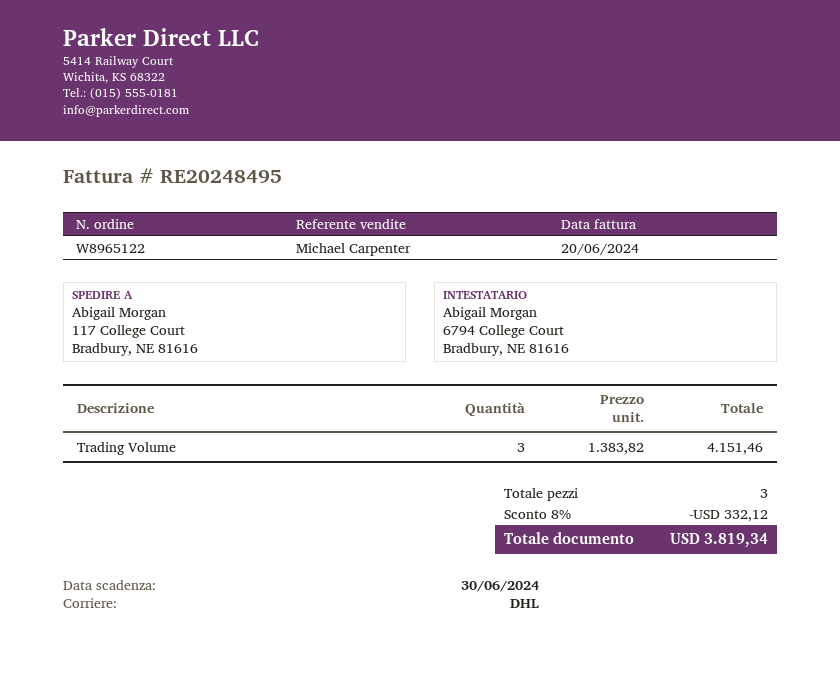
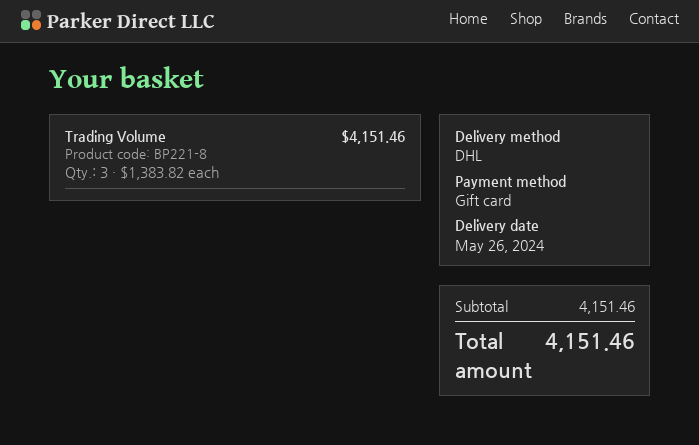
discount: 8% = 332.12 -> none
total: 3819.34 -> 4151.46

